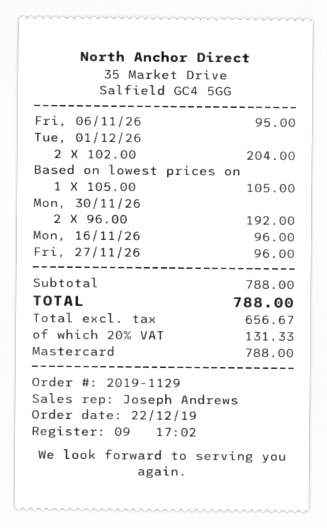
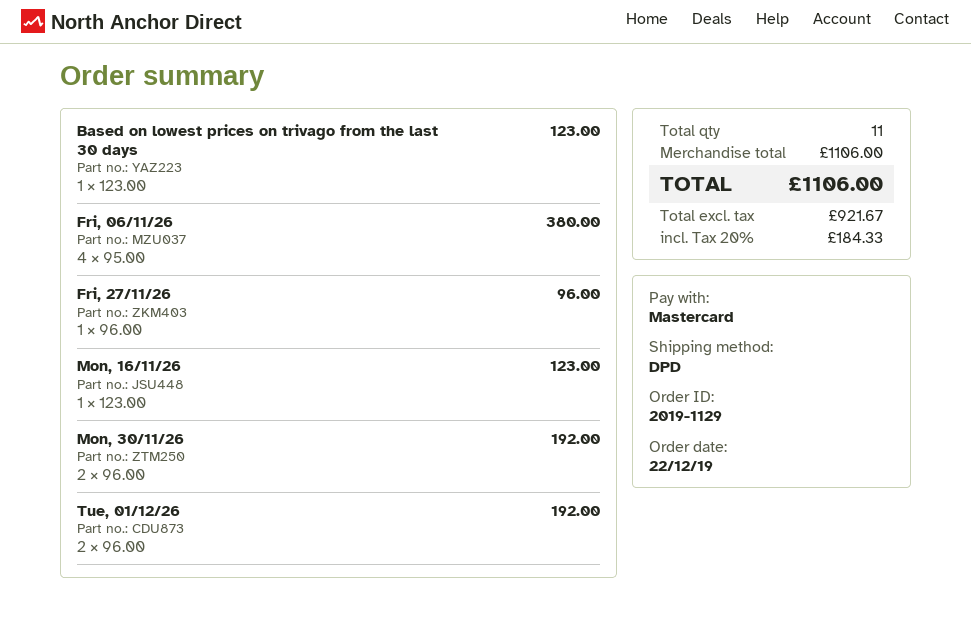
Fri, 06/11/26: 1 x 95.00 = 95.00 -> 4 x 95.00 = 380.00
Tue, 01/12/26: 2 x 102.00 = 204.00 -> 2 x 96.00 = 192.00
Based on lowest prices on: 1 x 105.00 = 105.00 -> 1 x 123.00 = 123.00
Mon, 16/11/26: 1 x 96.00 = 96.00 -> 1 x 123.00 = 123.00
subtotal: 788.00 -> 1106.00
net: 656.67 -> 921.67
tax: 20% = 131.33 -> 20% = 184.33
total: 788.00 -> 1106.00

